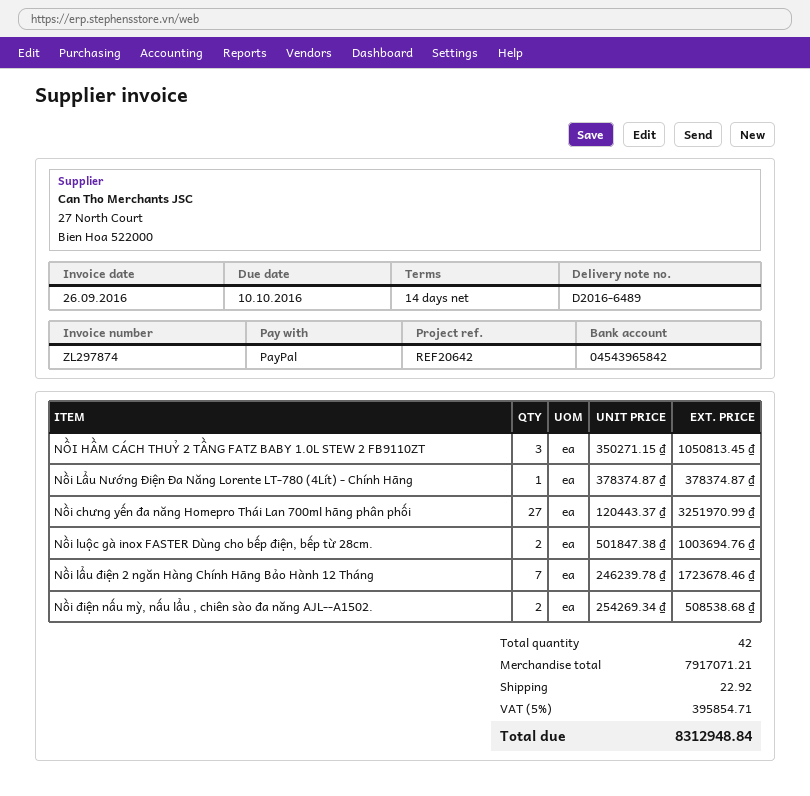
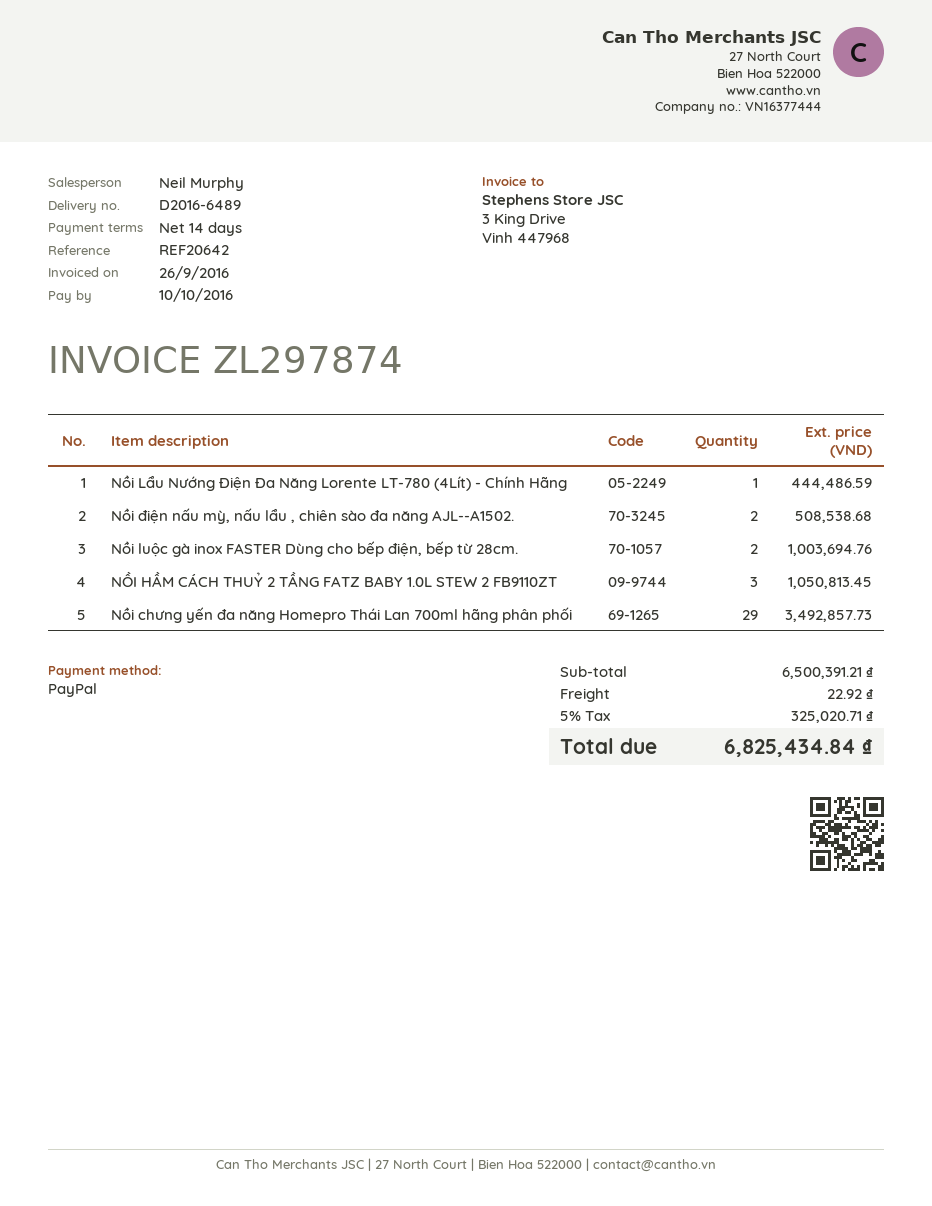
Nồi Lẩu Nướng Điện Đa Năng Lorente LT-780 (4Lít) - Chính Hãng: 1 for 378374.87 -> 1 for 444486.59
Nồi chưng yến đa năng Homepro Thái Lan 700ml hãng phân phối: 27 for 3251970.99 -> 29 for 3492857.73
Nồi lẩu điện 2 ngăn Hàng Chính Hãng Bảo Hành 12 Tháng: 7 for 1723678.46 -> none
subtotal: 7917071.21 -> 6500391.21
tax: 5% = 395854.71 -> 5% = 325020.71
total: 8312948.84 -> 6825434.84

